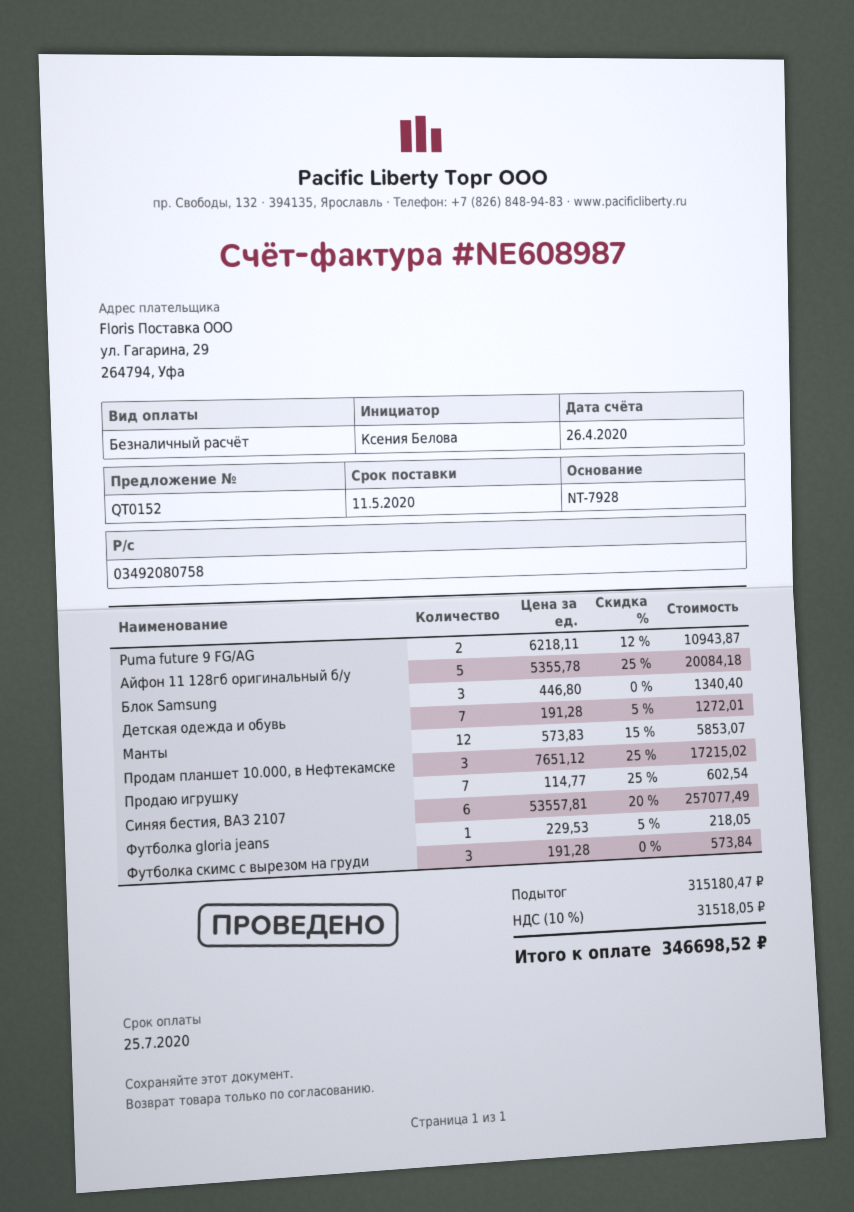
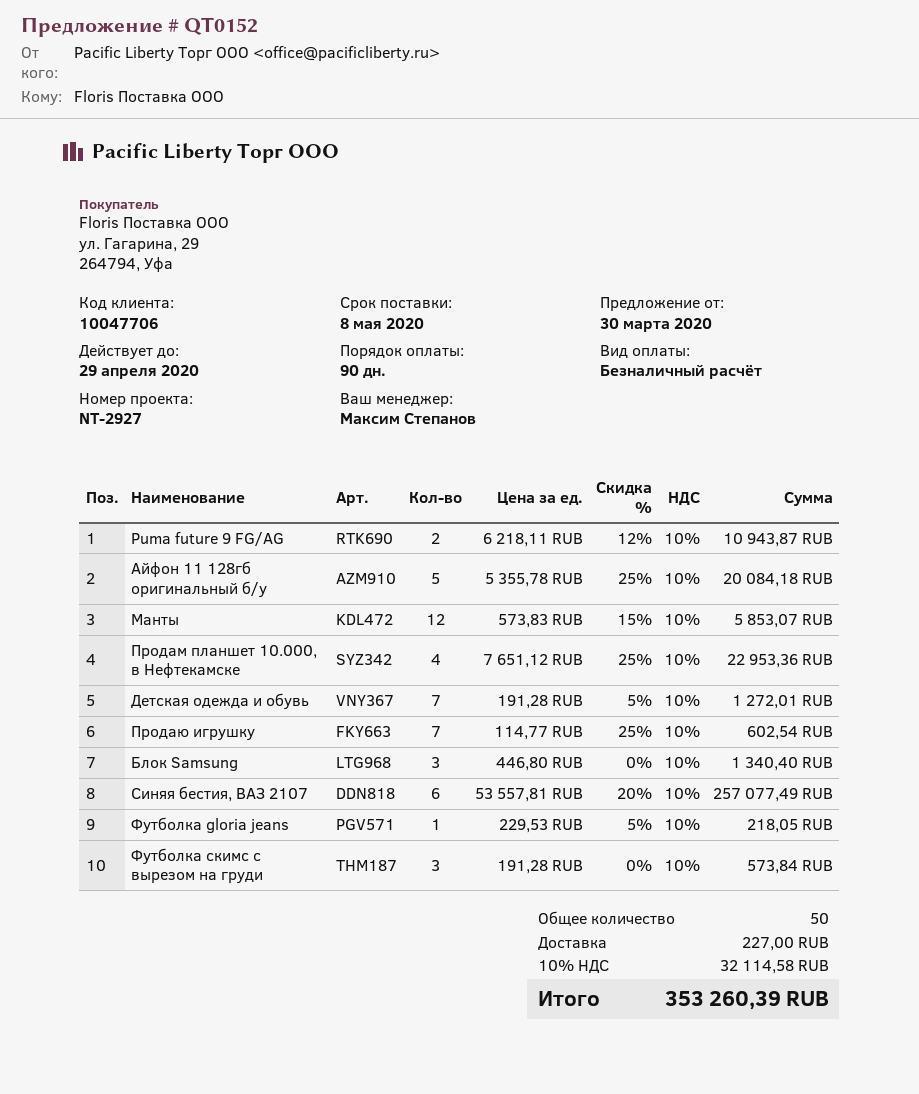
delivery date: 2020-05-11 -> 2020-05-08
reference: NT-7928 -> NT-2927
Продам планшет 10.000, в Нефтекамске: 3 x 7651.12 - 25% = 17215.02 -> 4 x 7651.12 - 25% = 22953.36
shipping: none -> 227.00
tax: 10% = 31518.05 -> 10% = 32114.58
total: 346698.52 -> 353260.39

